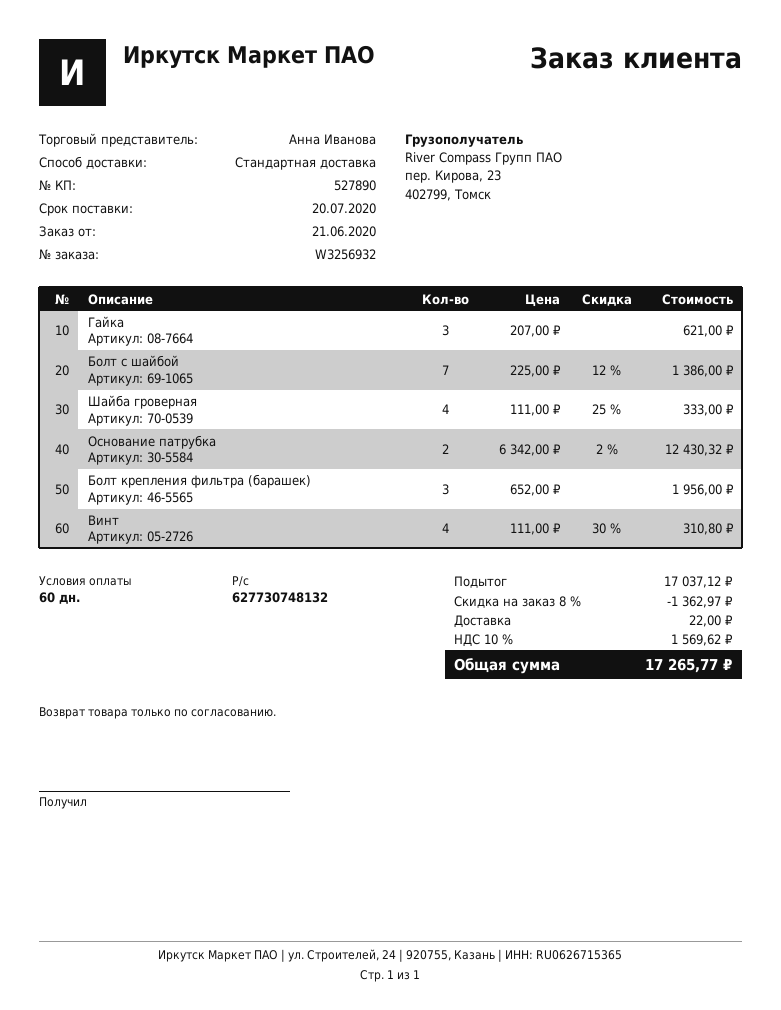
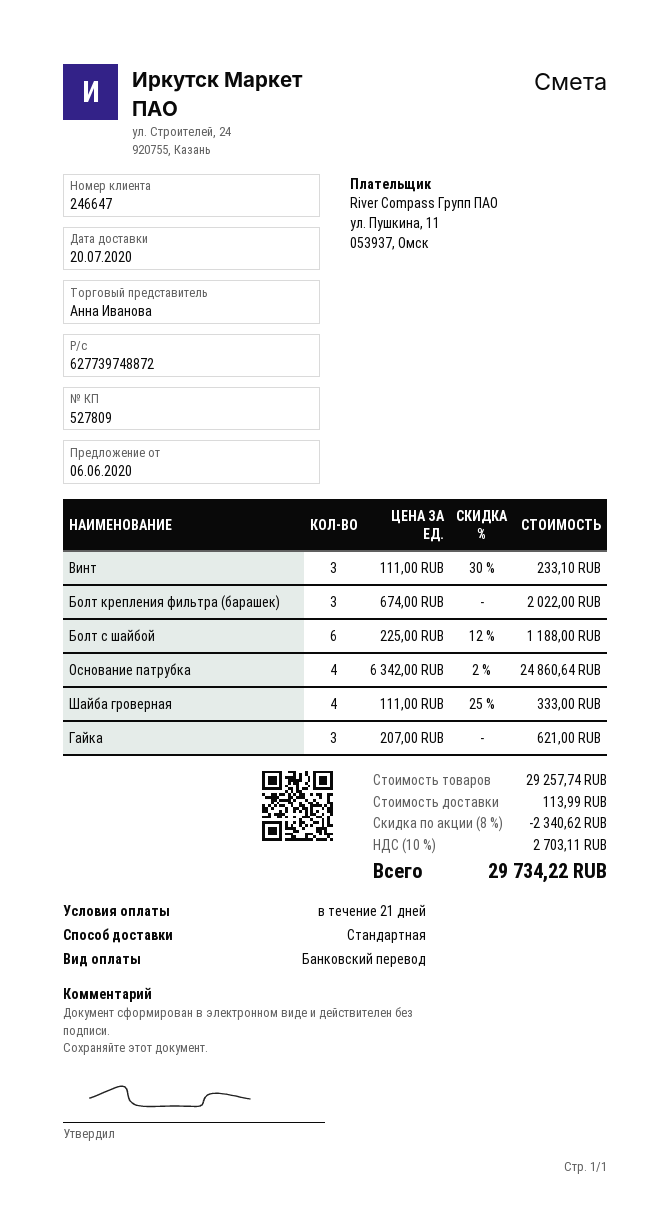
quote number: 527890 -> 527809
payment terms: 60 days -> 21 days
bank account: 627730748132 -> 627739748872
Болт с шайбой: 7 x 225.00 - 12% = 1386.00 -> 6 x 225.00 - 12% = 1188.00
Основание патрубка: 2 x 6342.00 - 2% = 12430.32 -> 4 x 6342.00 - 2% = 24860.64
Болт крепления фильтра (барашек): 3 x 652.00 = 1956.00 -> 3 x 674.00 = 2022.00
Винт: 4 x 111.00 - 30% = 310.80 -> 3 x 111.00 - 30% = 233.10
subtotal: 17037.12 -> 29257.74
discount: 8% = 1362.97 -> 8% = 2340.62
shipping: 22.00 -> 113.99
tax: 10% = 1569.62 -> 10% = 2703.11
total: 17265.77 -> 29734.22

